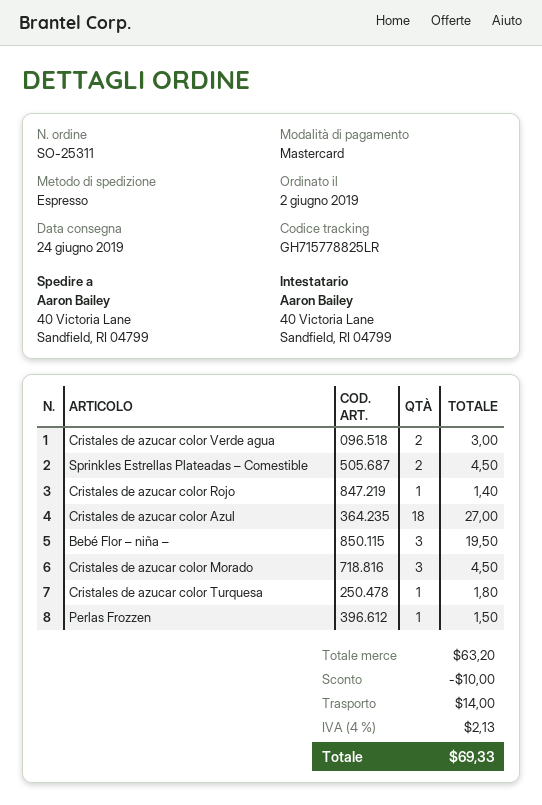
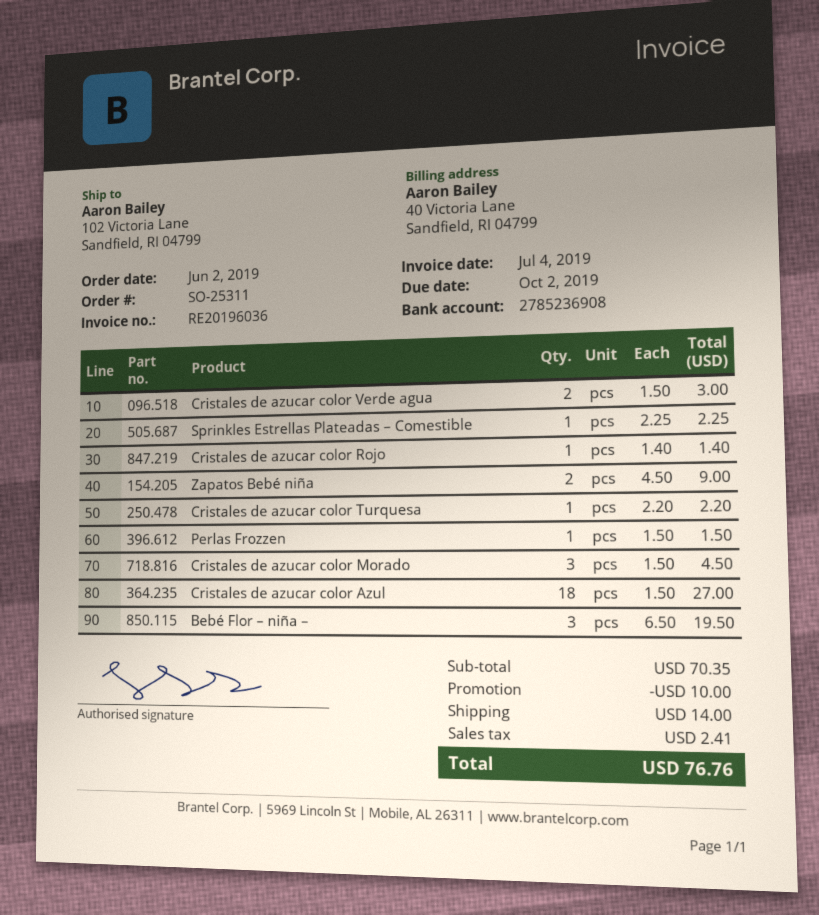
ship to: 40 Victoria Lane, Sandfield, RI 04799 -> 102 Victoria Lane, Sandfield, RI 04799
Sprinkles Estrellas Plateadas – Comestible: 2 for 4.50 -> 1 for 2.25
Cristales de azucar color Turquesa: 1 for 1.80 -> 1 for 2.20
Zapatos Bebé niña: none -> 2 for 9.00
subtotal: 63.20 -> 70.35
tax: 2.13 -> 2.41
total: 69.33 -> 76.76

